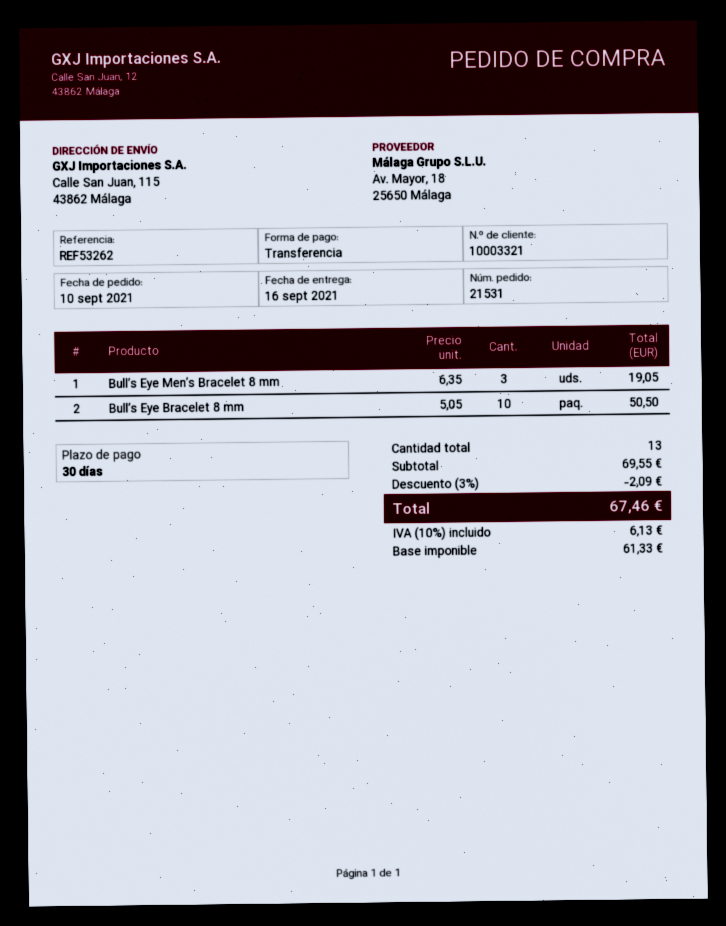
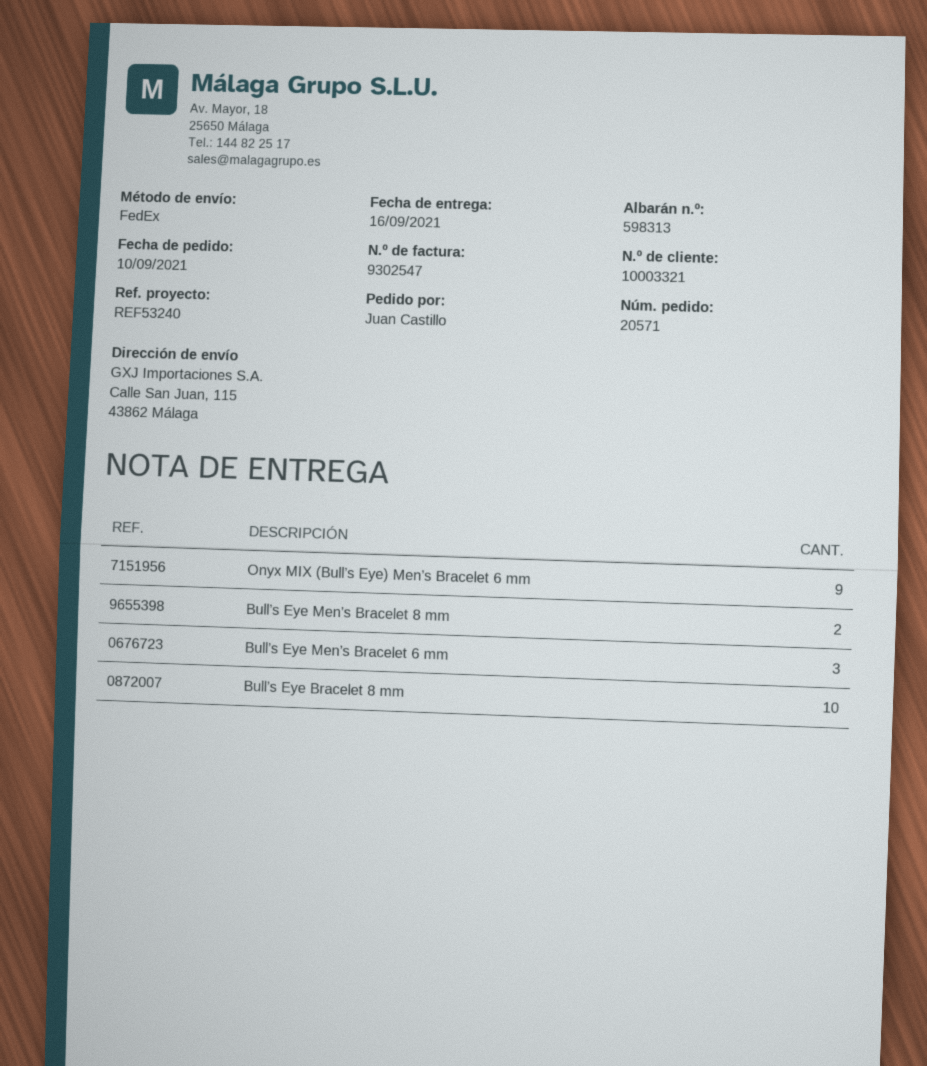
order number: 21531 -> 20571
reference: REF53262 -> REF53240
Bull’s Eye Men’s Bracelet 8 mm: 3 -> 2
Onyx MIX (Bull’s Eye) Men’s Bracelet 6 mm: none -> 9
Bull’s Eye Men’s Bracelet 6 mm: none -> 3

